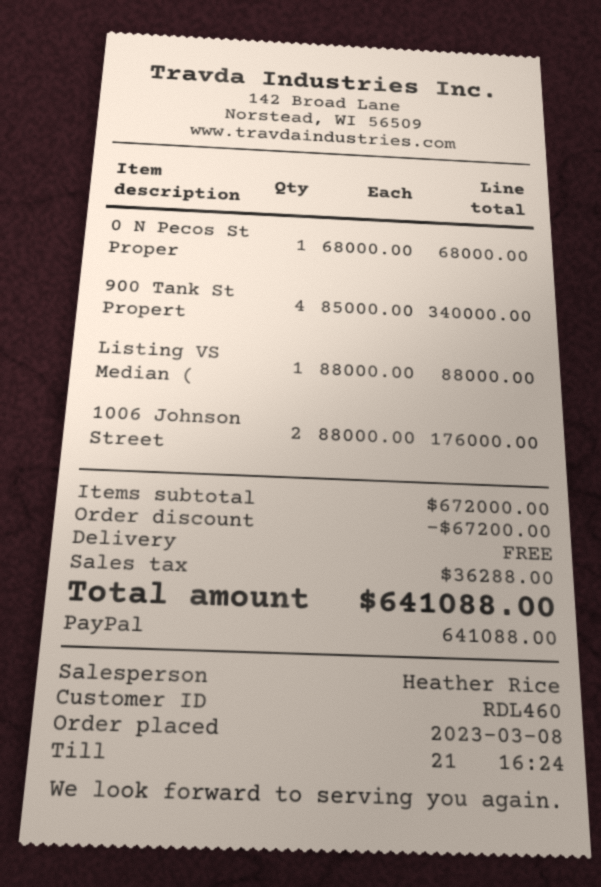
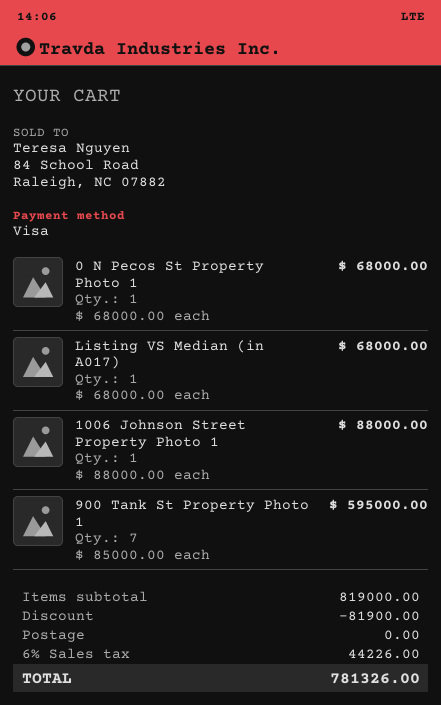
payment method: PayPal -> Visa
900 Tank St Propert: 4 x 85000.00 = 340000.00 -> 7 x 85000.00 = 595000.00
Listing VS Median (: 1 x 88000.00 = 88000.00 -> 1 x 68000.00 = 68000.00
1006 Johnson Street: 2 x 88000.00 = 176000.00 -> 1 x 88000.00 = 88000.00
subtotal: 672000.00 -> 819000.00
discount: 67200.00 -> 81900.00
tax: 36288.00 -> 44226.00
total: 641088.00 -> 781326.00

